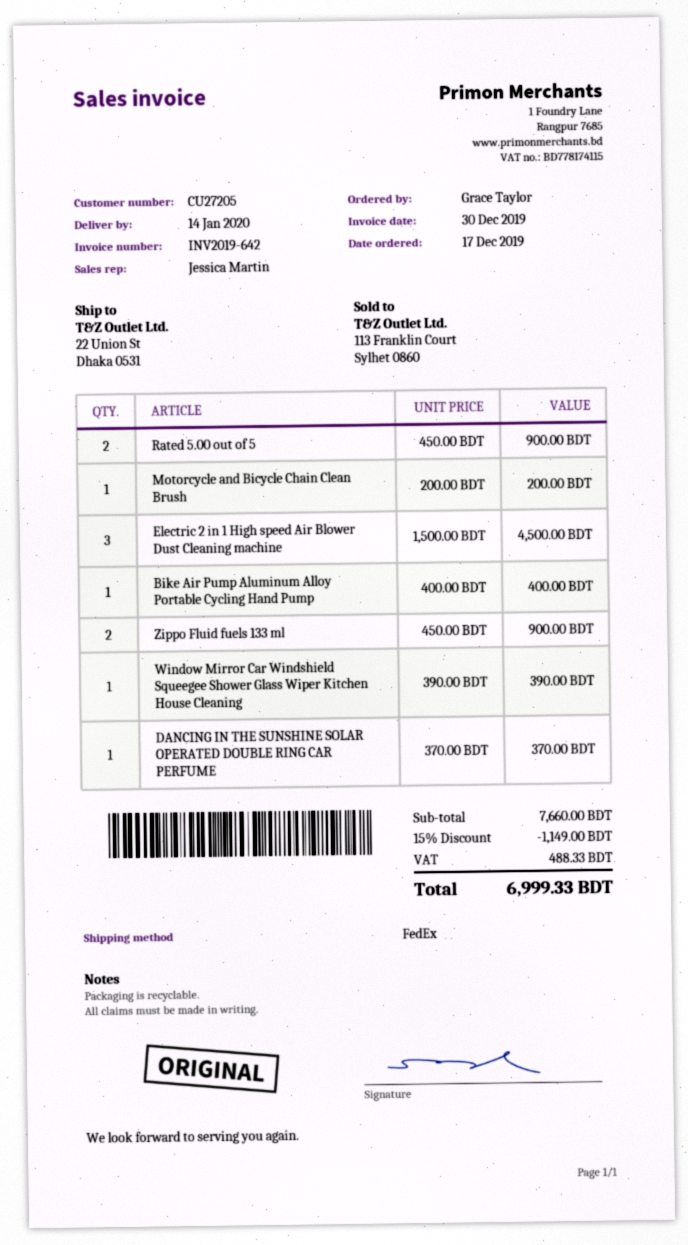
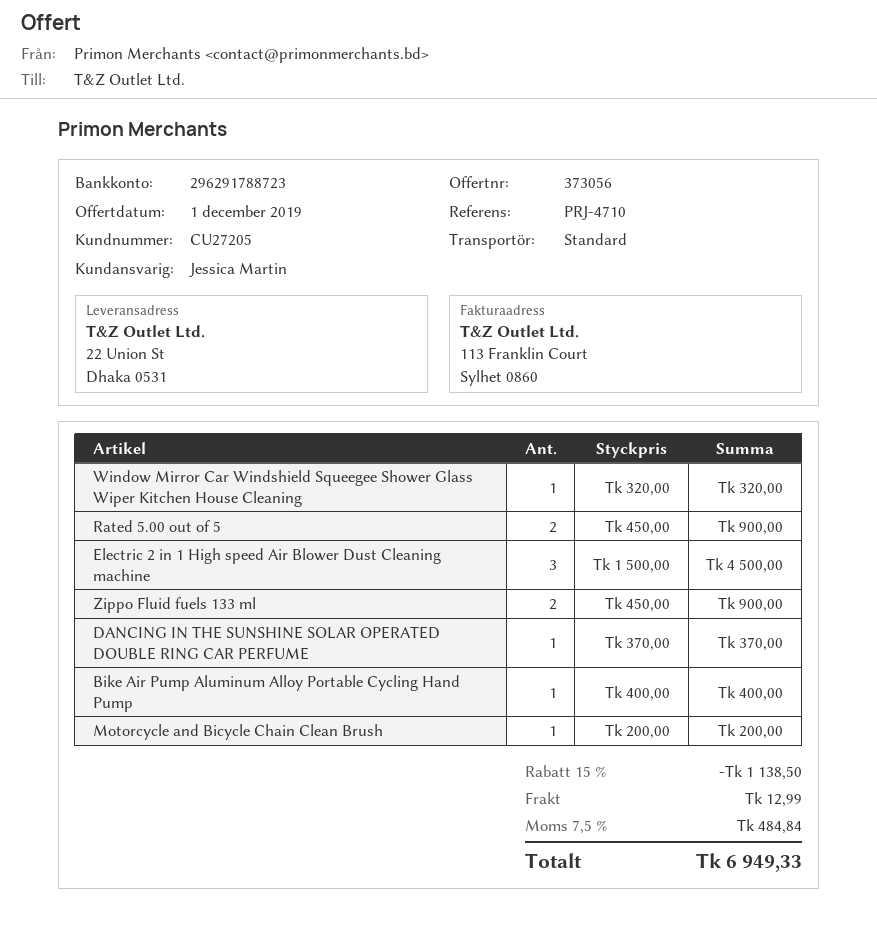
shipping method: FedEx -> standard
Window Mirror Car Windshield Squeegee Shower Glass Wiper Kitchen House Cleaning: 1 x 390.00 = 390.00 -> 1 x 320.00 = 320.00
discount: 15% = 1149.00 -> 15% = 1138.50
shipping: none -> 12.99
tax: 488.33 -> 484.84
total: 6999.33 -> 6949.33

